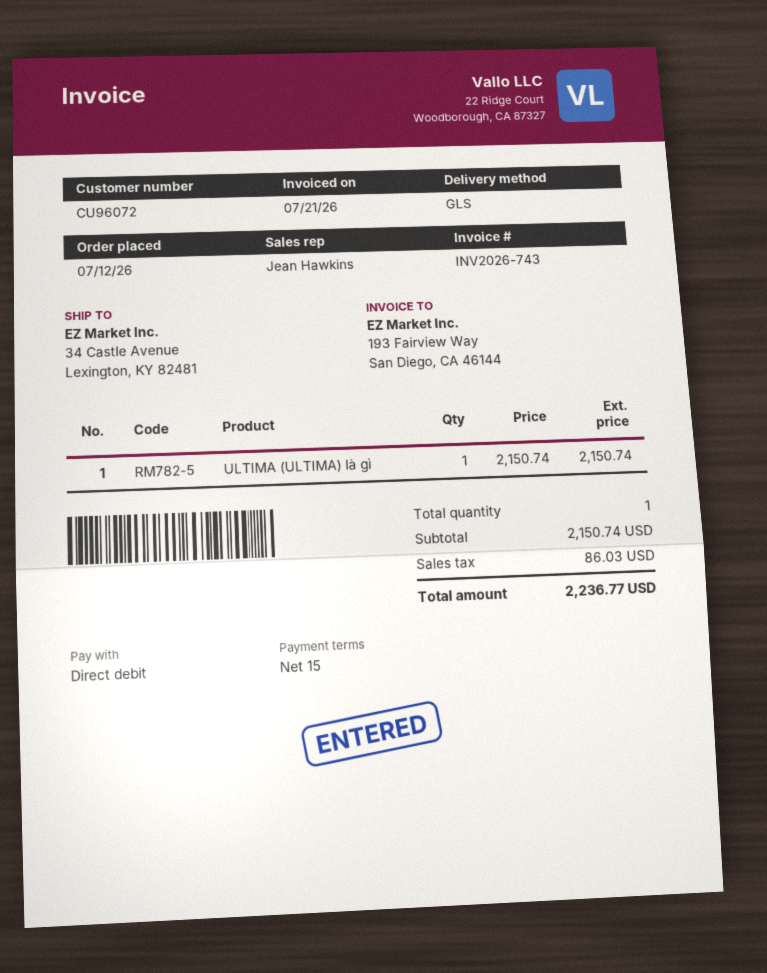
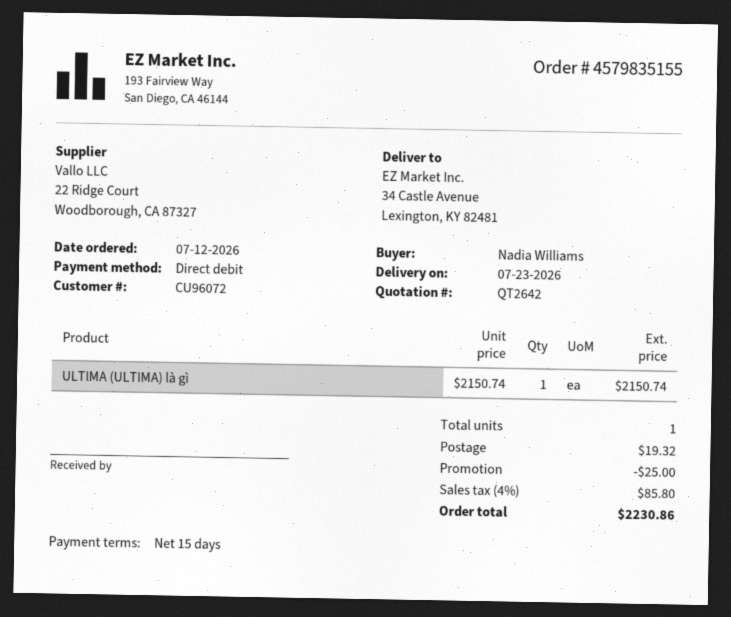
discount: none -> 25.00
shipping: none -> 19.32
tax: 86.03 -> 85.80
total: 2236.77 -> 2230.86

